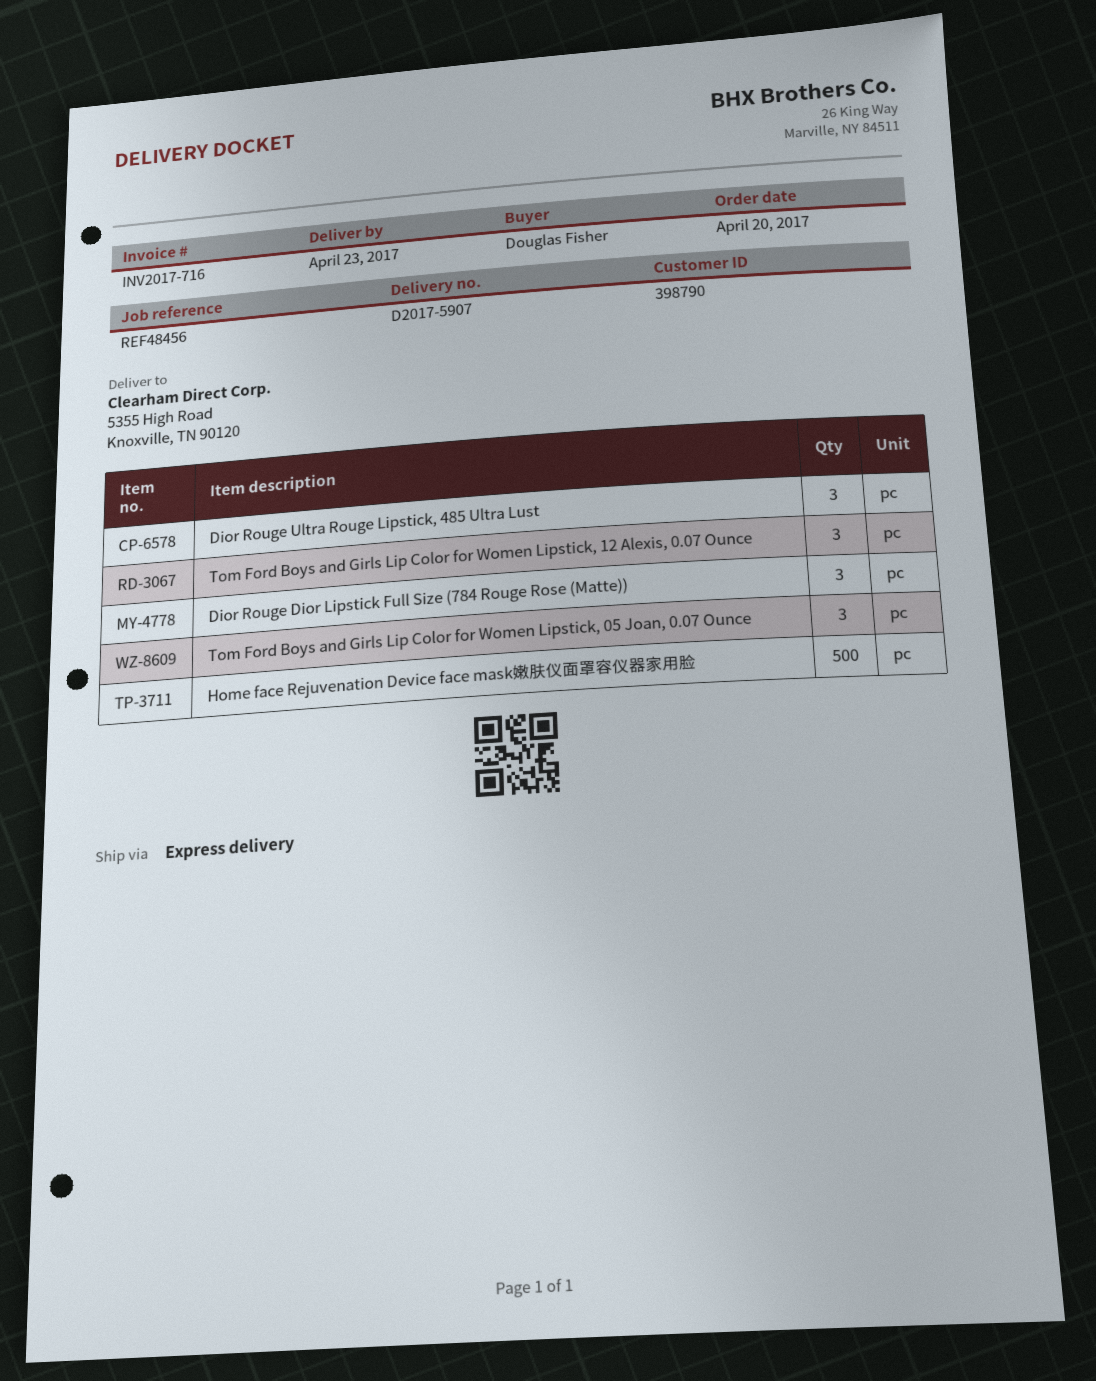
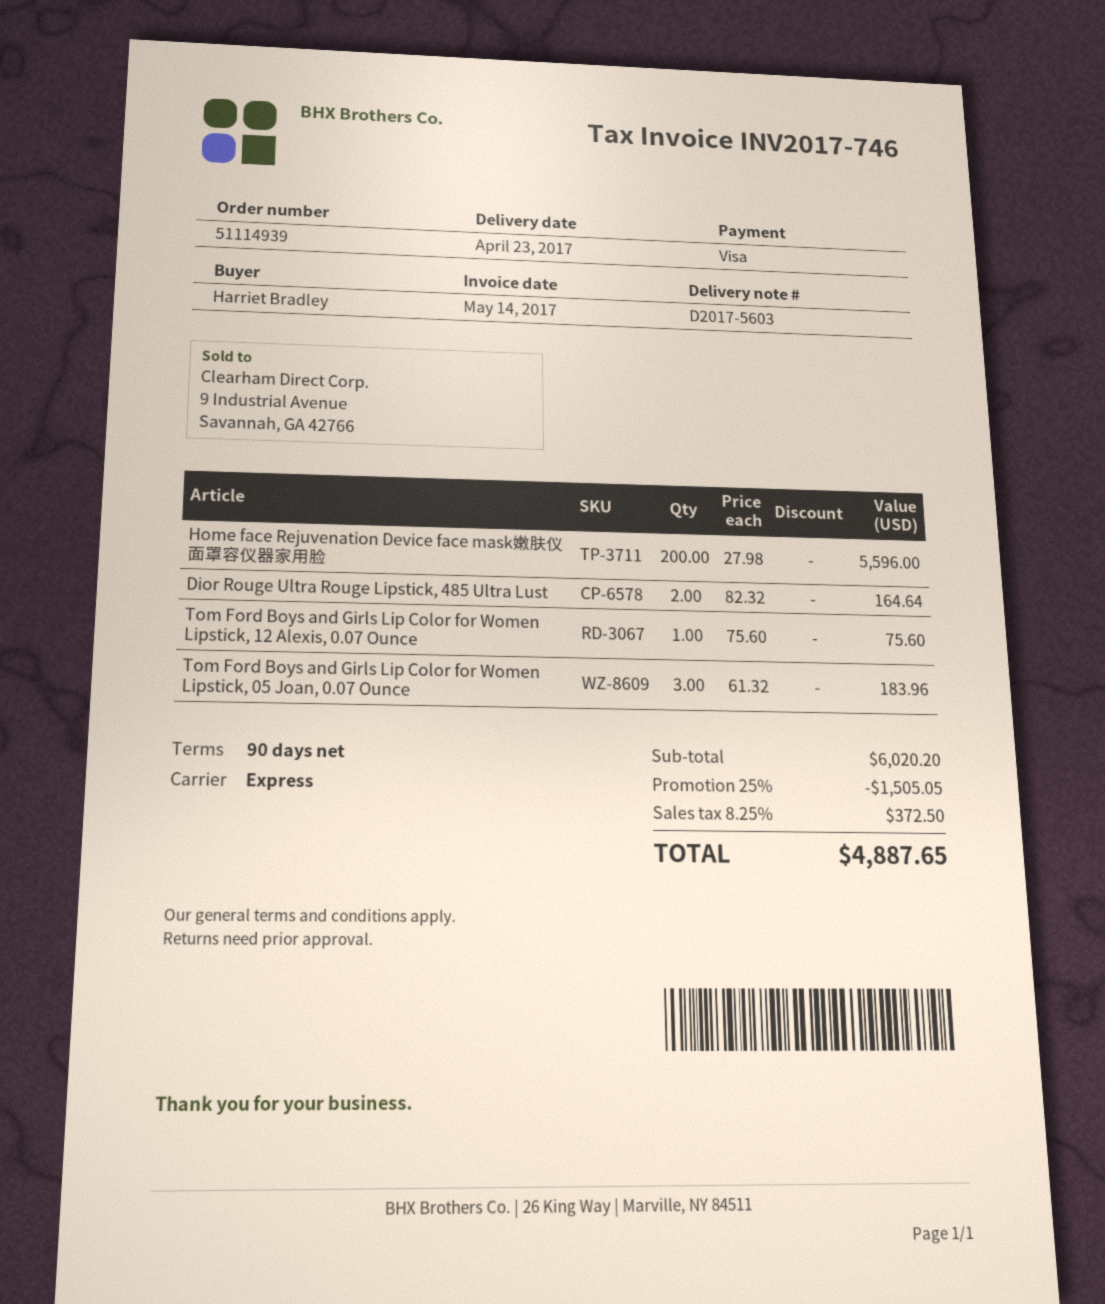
delivery note number: D2017-5907 -> D2017-5603
invoice number: INV2017-716 -> INV2017-746
ordered by: Douglas Fisher -> Harriet Bradley
Dior Rouge Ultra Rouge Lipstick, 485 Ultra Lust: 3 -> 2
Tom Ford Boys and Girls Lip Color for Women Lipstick, 12 Alexis, 0.07 Ounce: 3 -> 1
Dior Rouge Dior Lipstick Full Size (784 Rouge Rose (Matte)): 3 -> none
Home face Rejuvenation Device face mask嫩肤仪面罩容仪器家用脸: 500 -> 200

